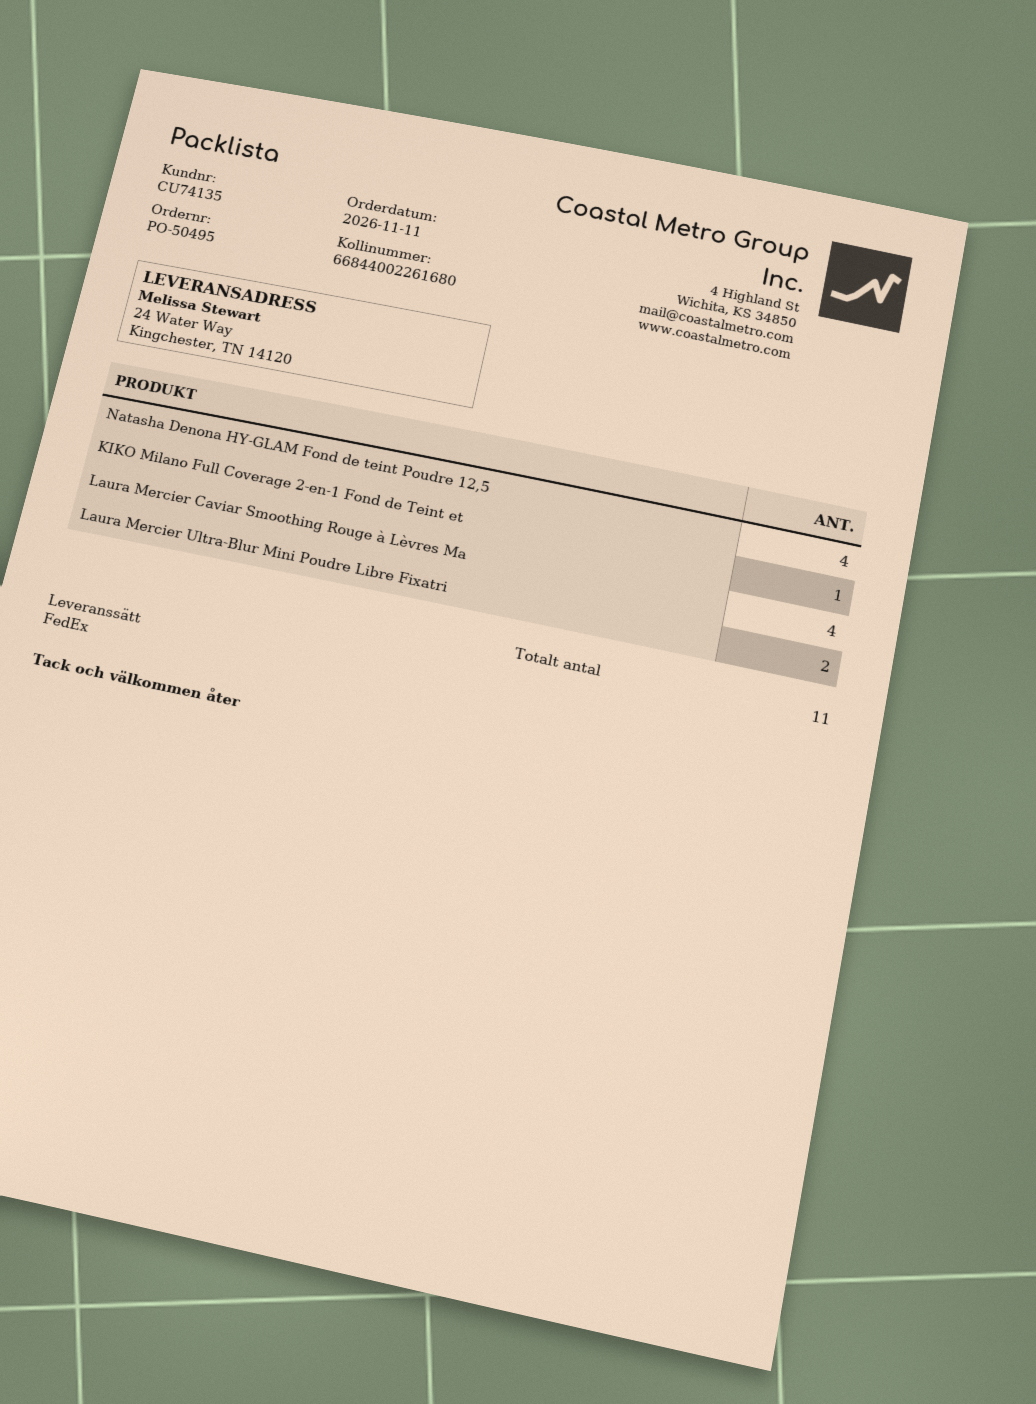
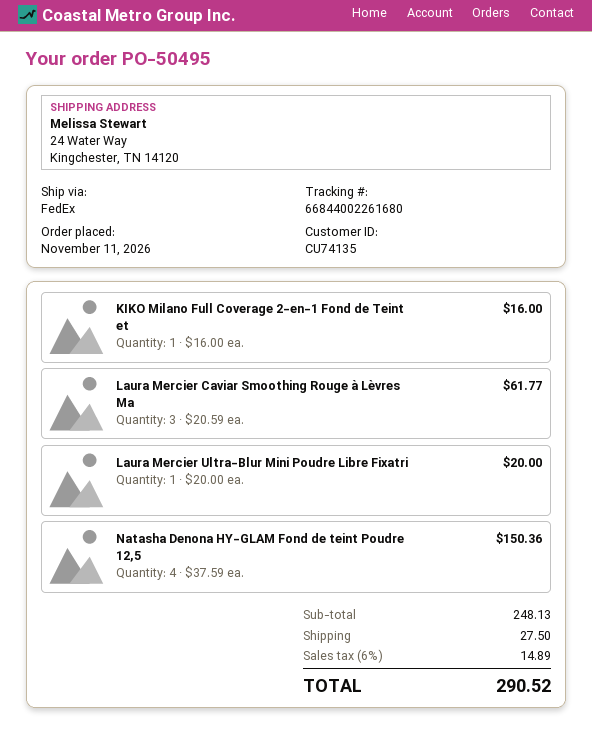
Laura Mercier Caviar Smoothing Rouge à Lèvres Ma: 4 -> 3
Laura Mercier Ultra-Blur Mini Poudre Libre Fixatri: 2 -> 1

